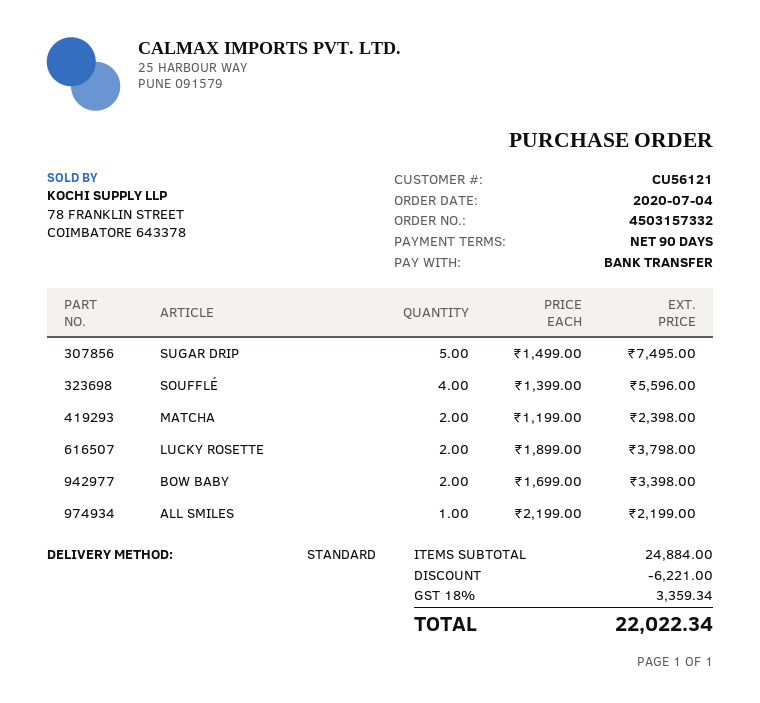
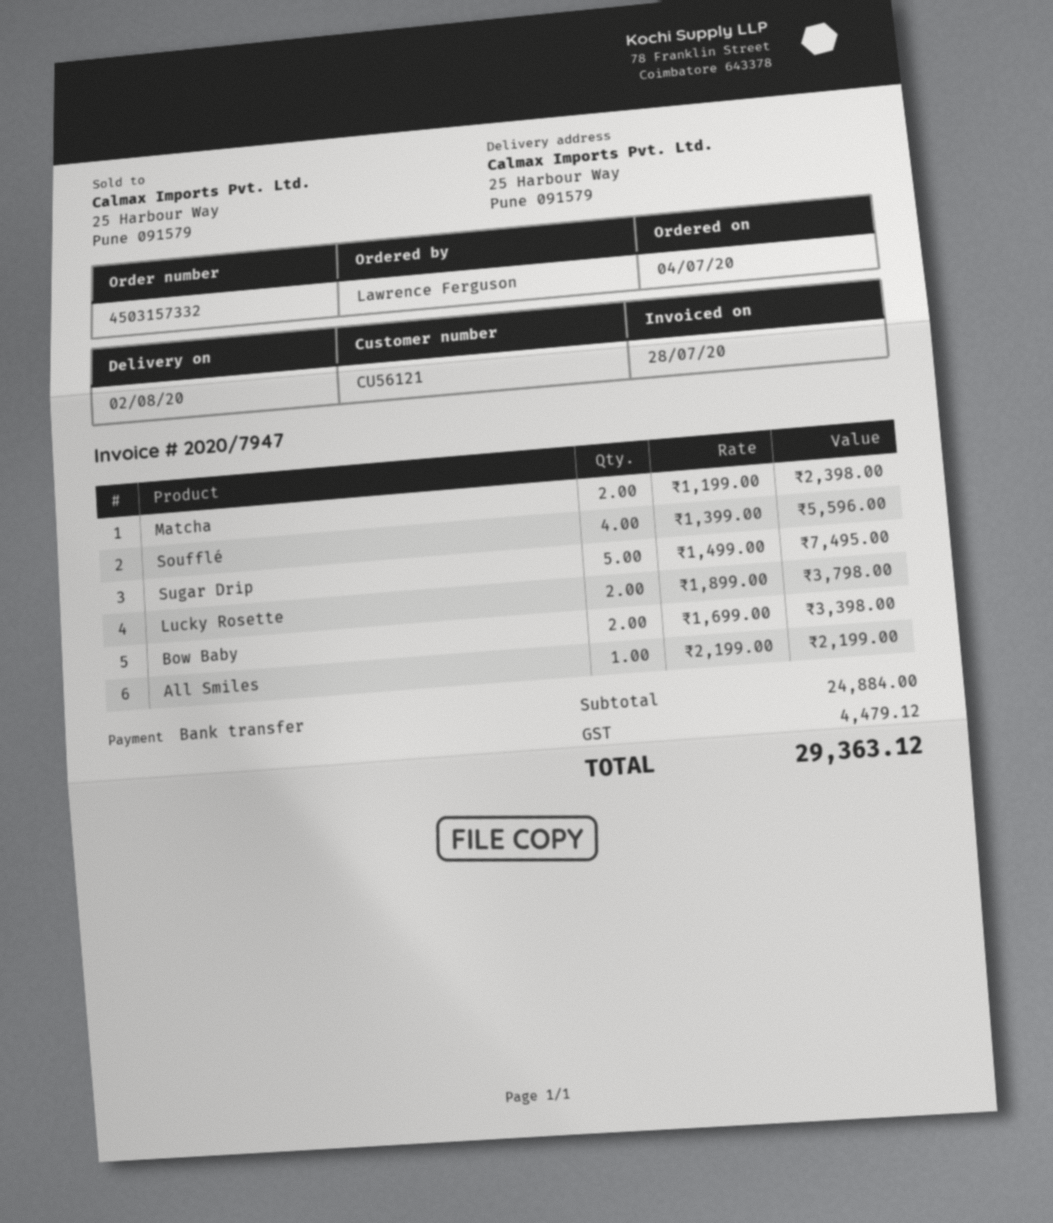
discount: 6221.00 -> none
tax: 3359.34 -> 4479.12
total: 22022.34 -> 29363.12

